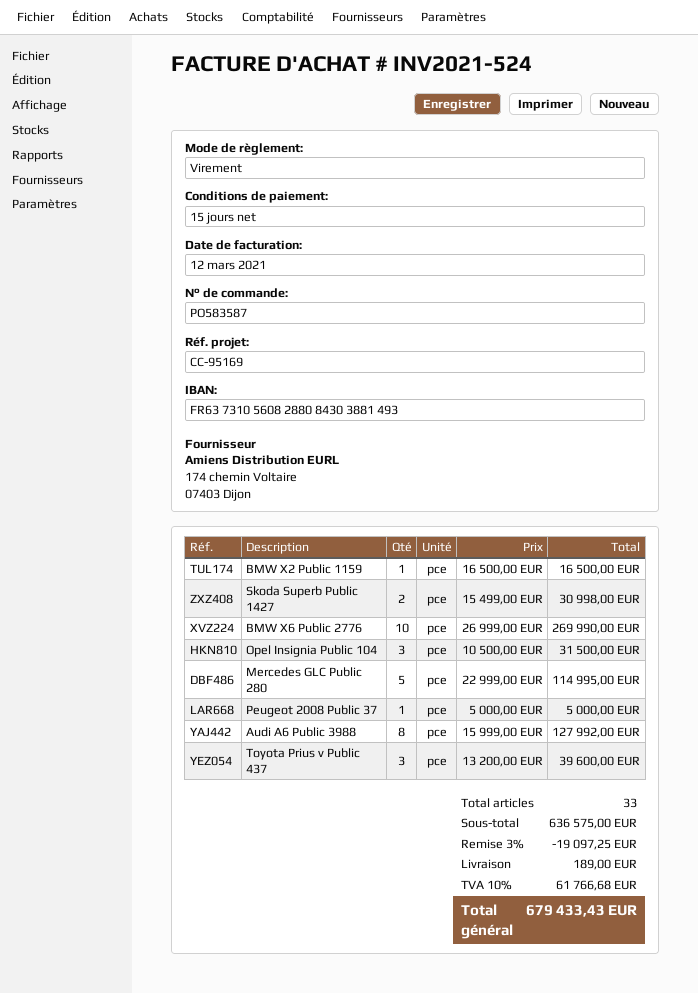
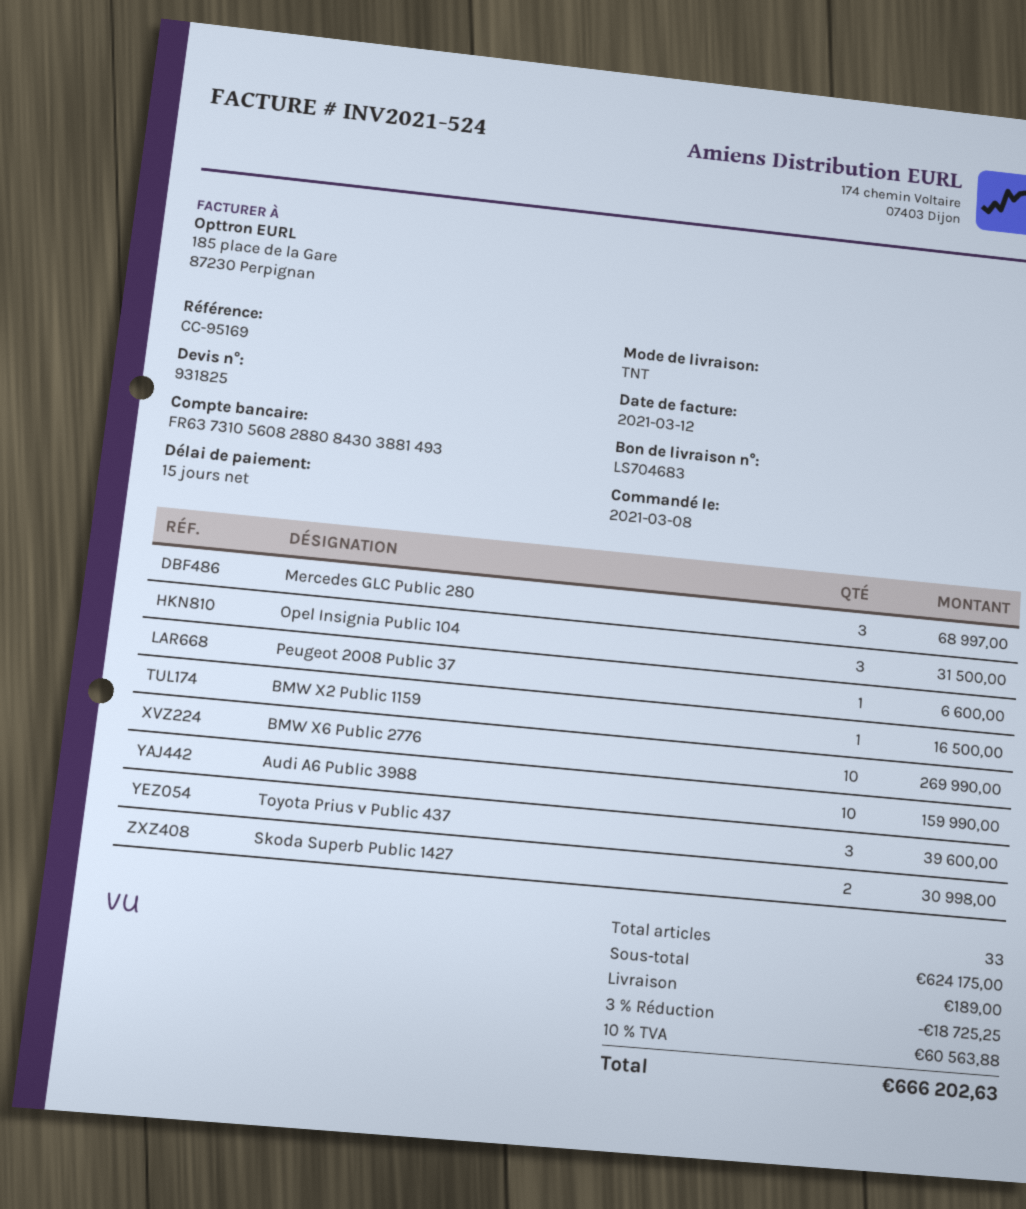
Mercedes GLC Public 280: 5 for 114995.00 -> 3 for 68997.00
Peugeot 2008 Public 37: 1 for 5000.00 -> 1 for 6600.00
Audi A6 Public 3988: 8 for 127992.00 -> 10 for 159990.00
subtotal: 636575.00 -> 624175.00
discount: 3% = 19097.25 -> 3% = 18725.25
tax: 10% = 61766.68 -> 10% = 60563.88
total: 679433.43 -> 666202.63

